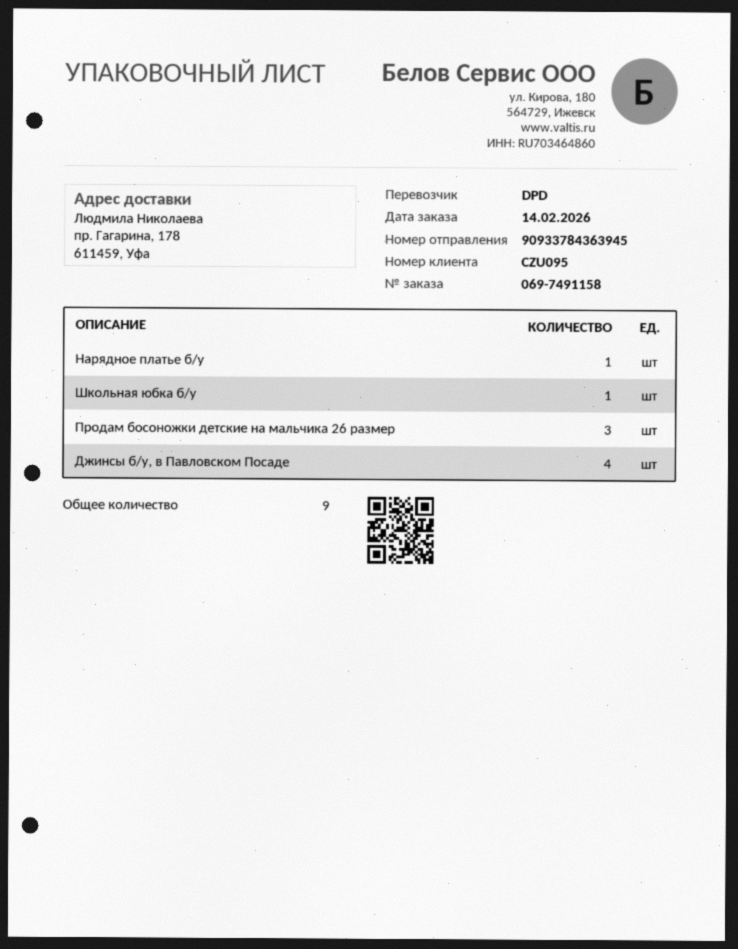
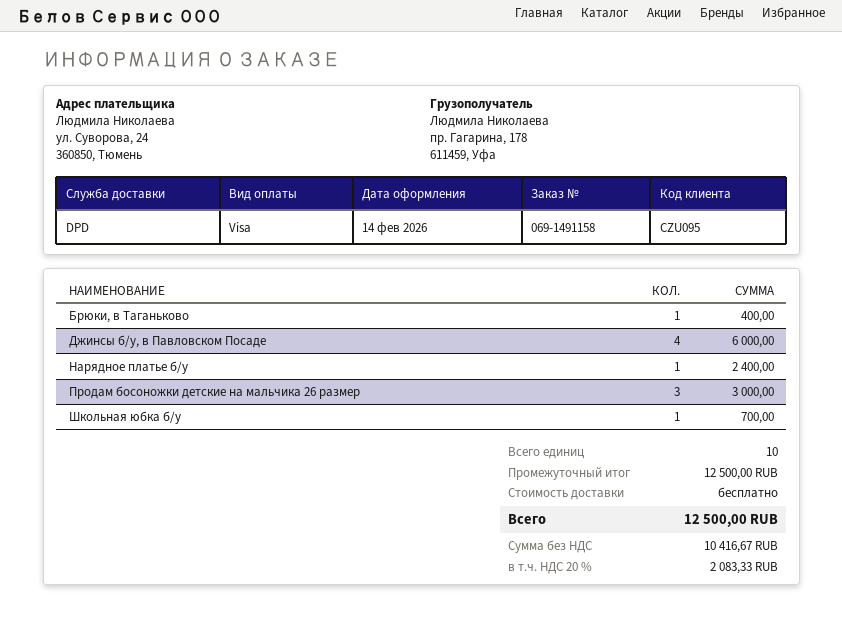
order number: 069-7491158 -> 069-1491158
Брюки, в Таганьково: none -> 1
total quantity: 9 -> 10

